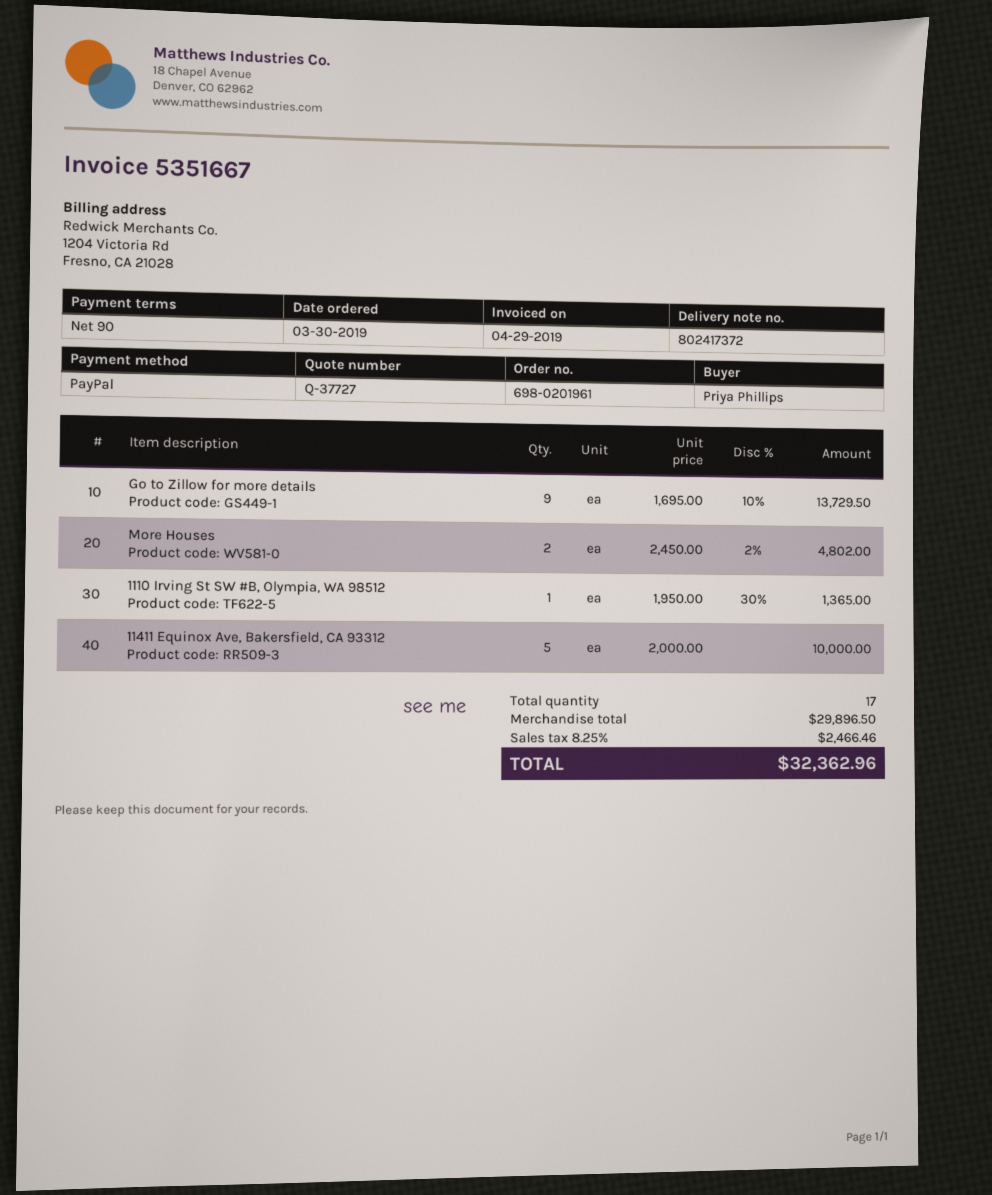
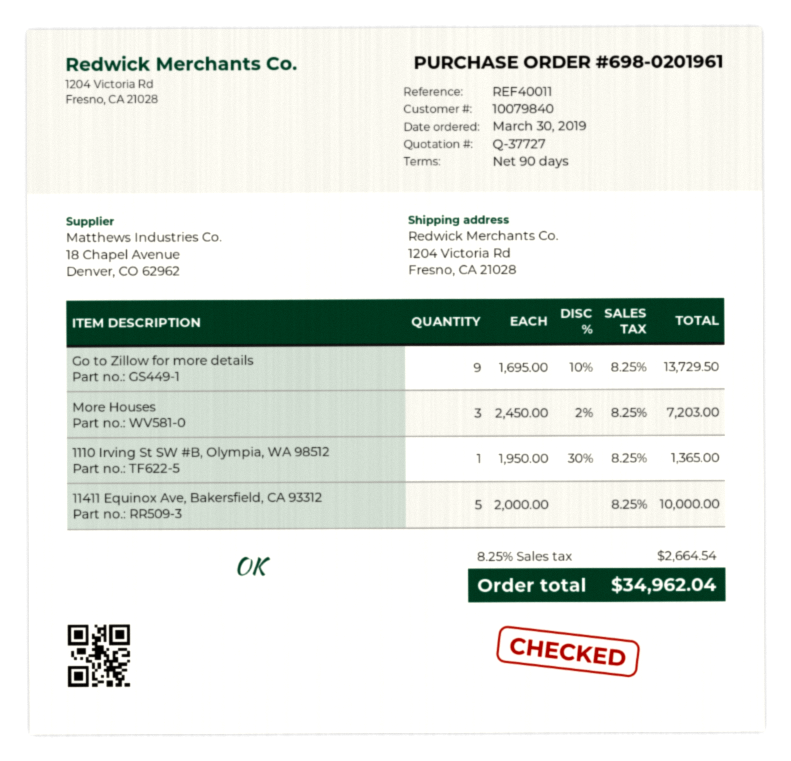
More Houses: 2 x 2450.00 - 2% = 4802.00 -> 3 x 2450.00 - 2% = 7203.00
tax: 8.25% = 2466.46 -> 8.25% = 2664.54
total: 32362.96 -> 34962.04

